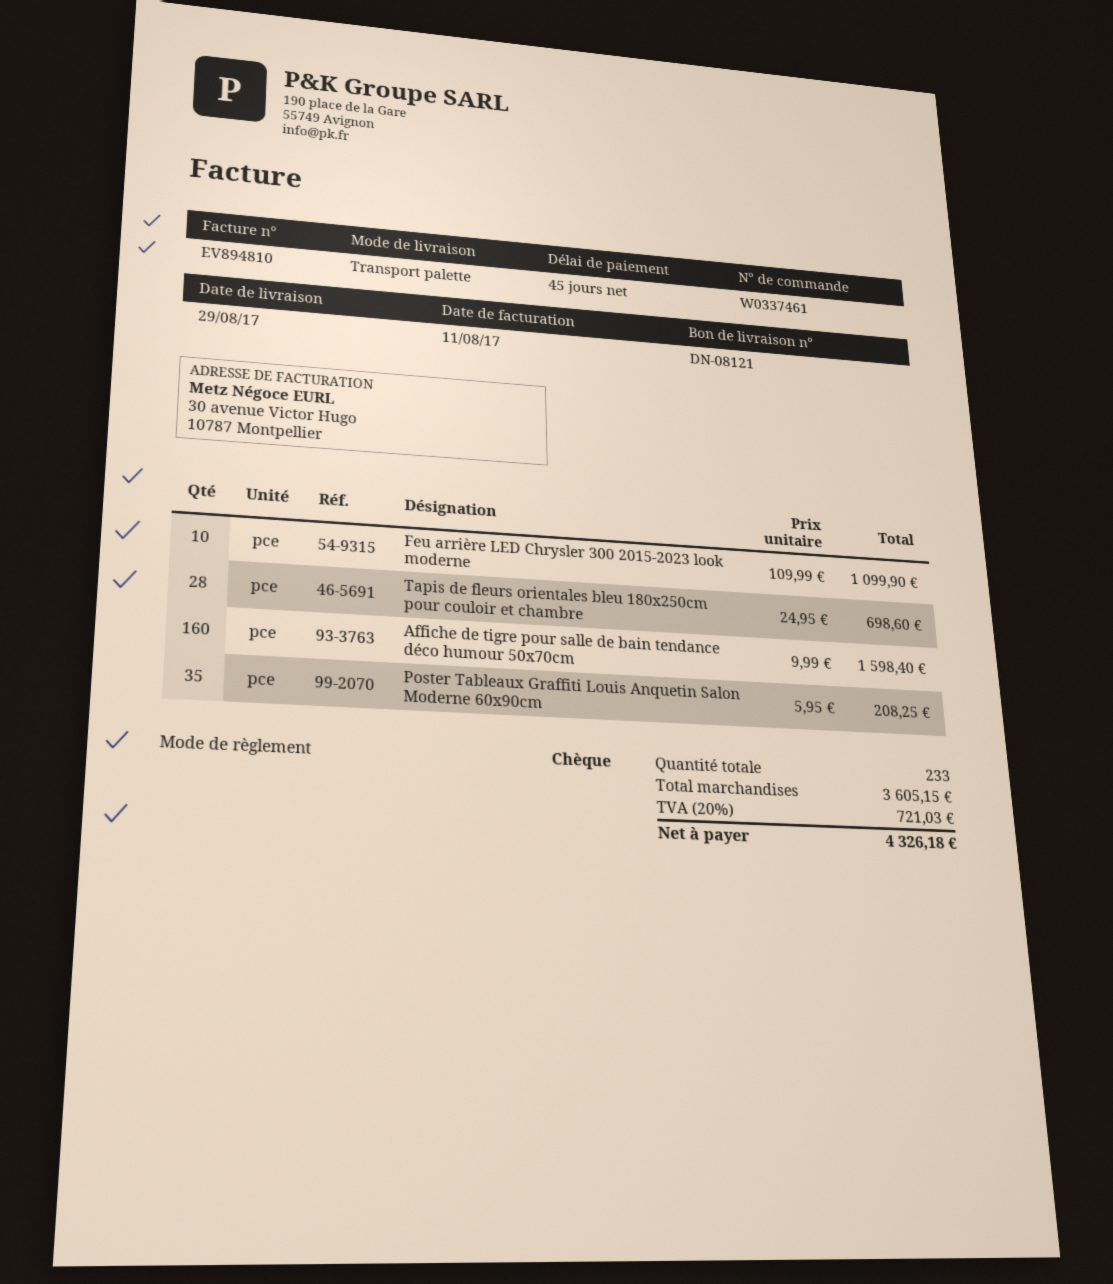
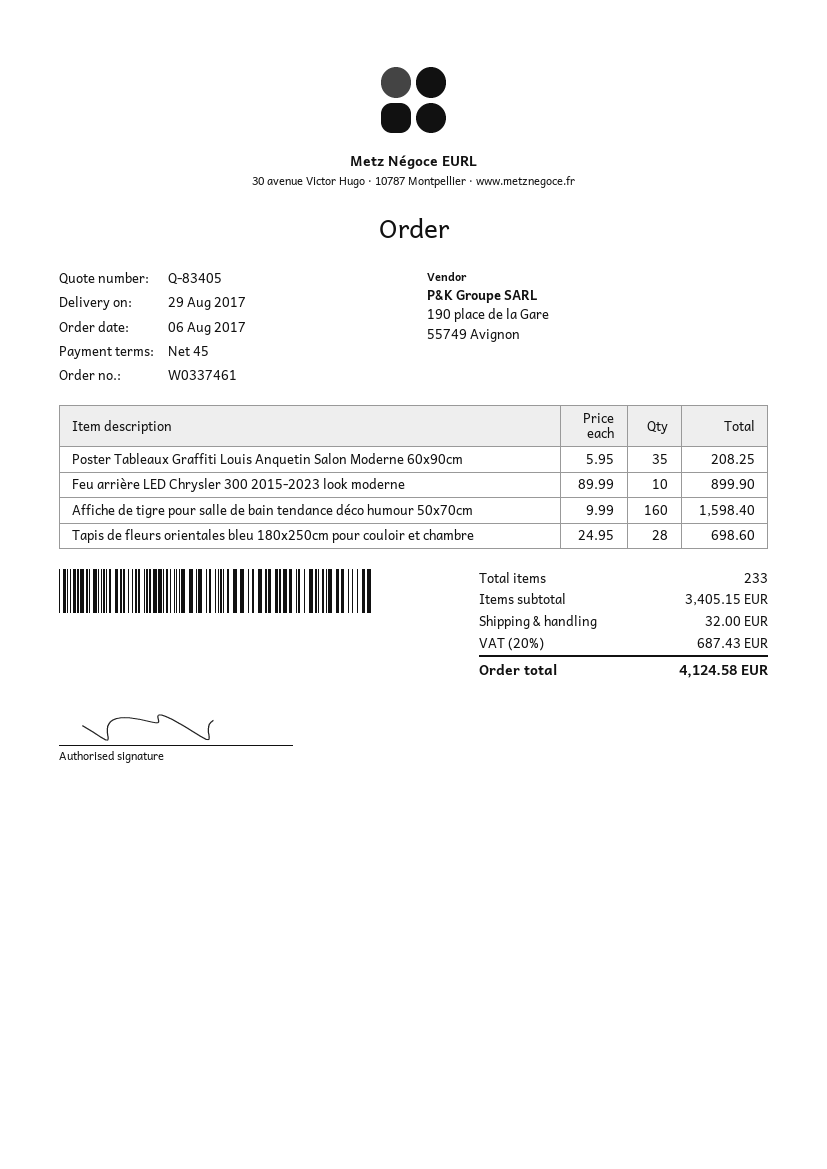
Feu arrière LED Chrysler 300 2015-2023 look moderne: 10 x 109.99 = 1099.90 -> 10 x 89.99 = 899.90
subtotal: 3605.15 -> 3405.15
shipping: none -> 32.00
tax: 20% = 721.03 -> 20% = 687.43
total: 4326.18 -> 4124.58

